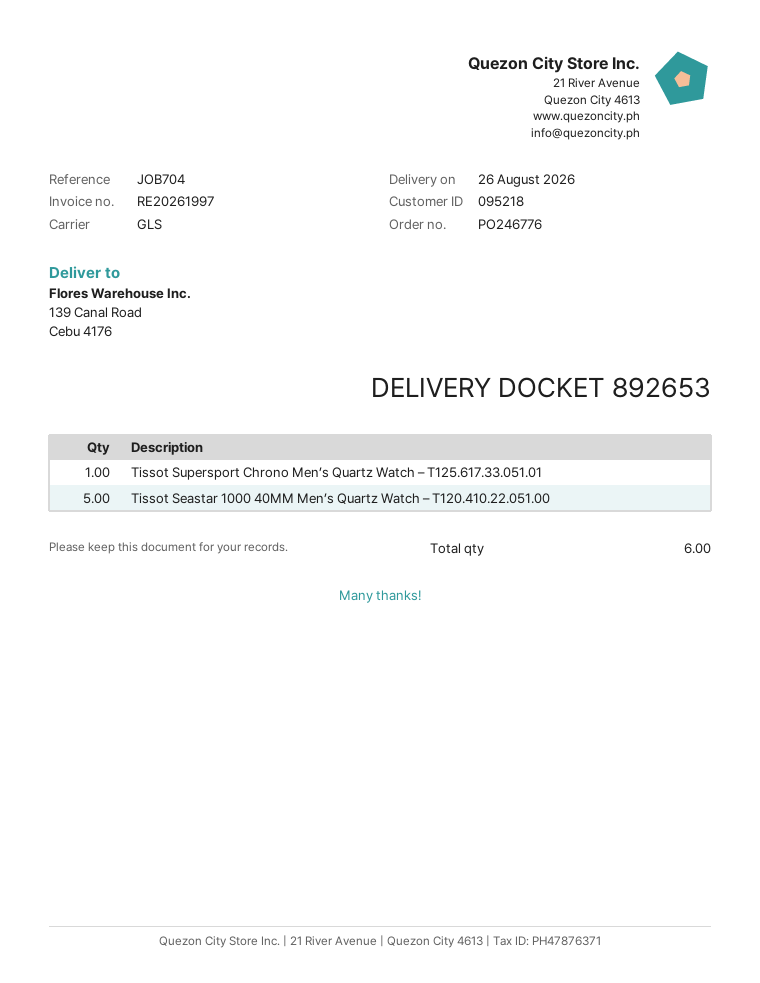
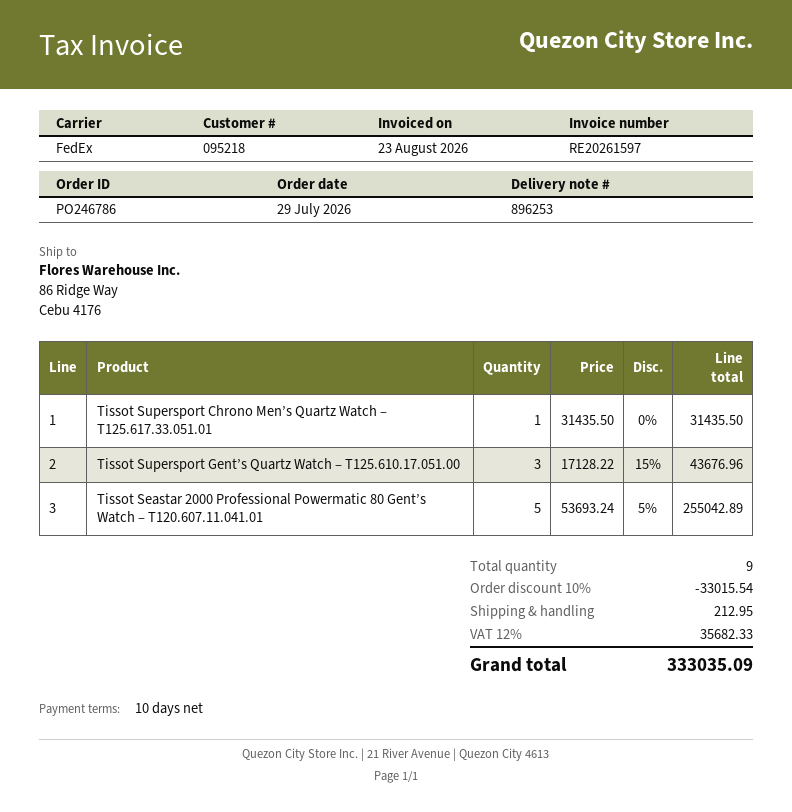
order number: PO246776 -> PO246786
delivery note number: 892653 -> 896253
invoice number: RE20261997 -> RE20261597
shipping method: GLS -> FedEx
ship to: 139 Canal Road, Cebu 4176 -> 86 Ridge Way, Cebu 4176
Tissot Seastar 1000 40MM Men’s Quartz Watch – T120.410.22.051.00: 5 -> none
Tissot Supersport Gent’s Quartz Watch – T125.610.17.051.00: none -> 3
Tissot Seastar 2000 Professional Powermatic 80 Gent’s Watch – T120.607.11.041.01: none -> 5
total quantity: 6 -> 9

